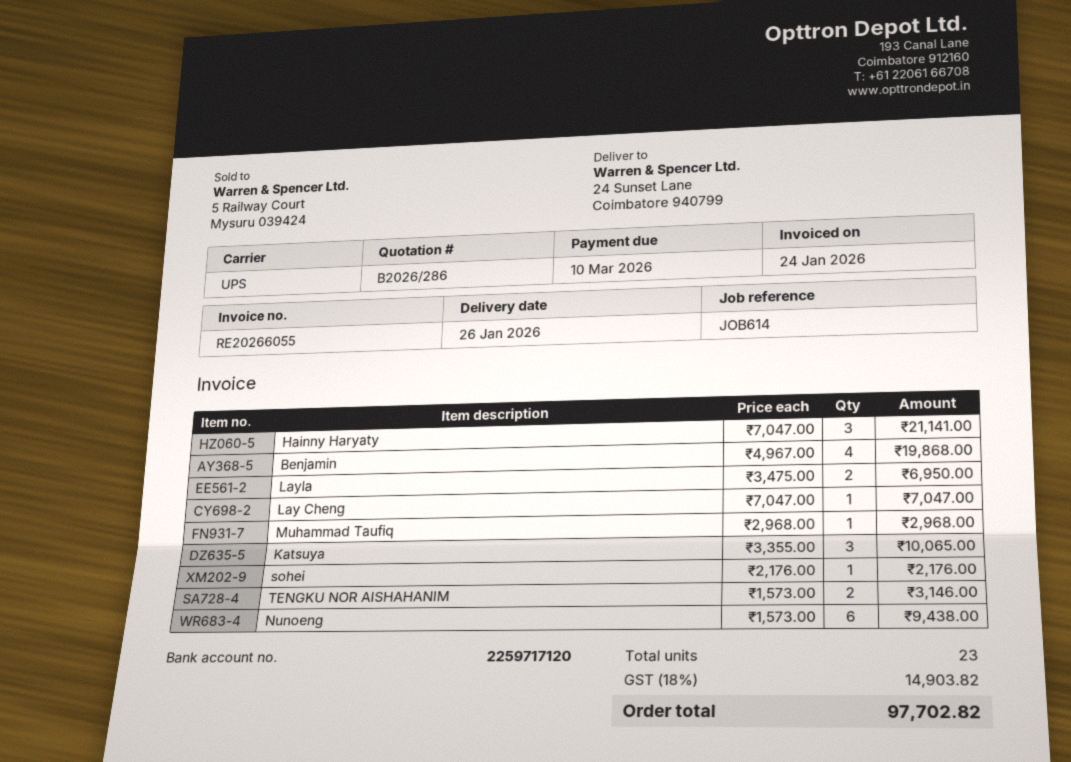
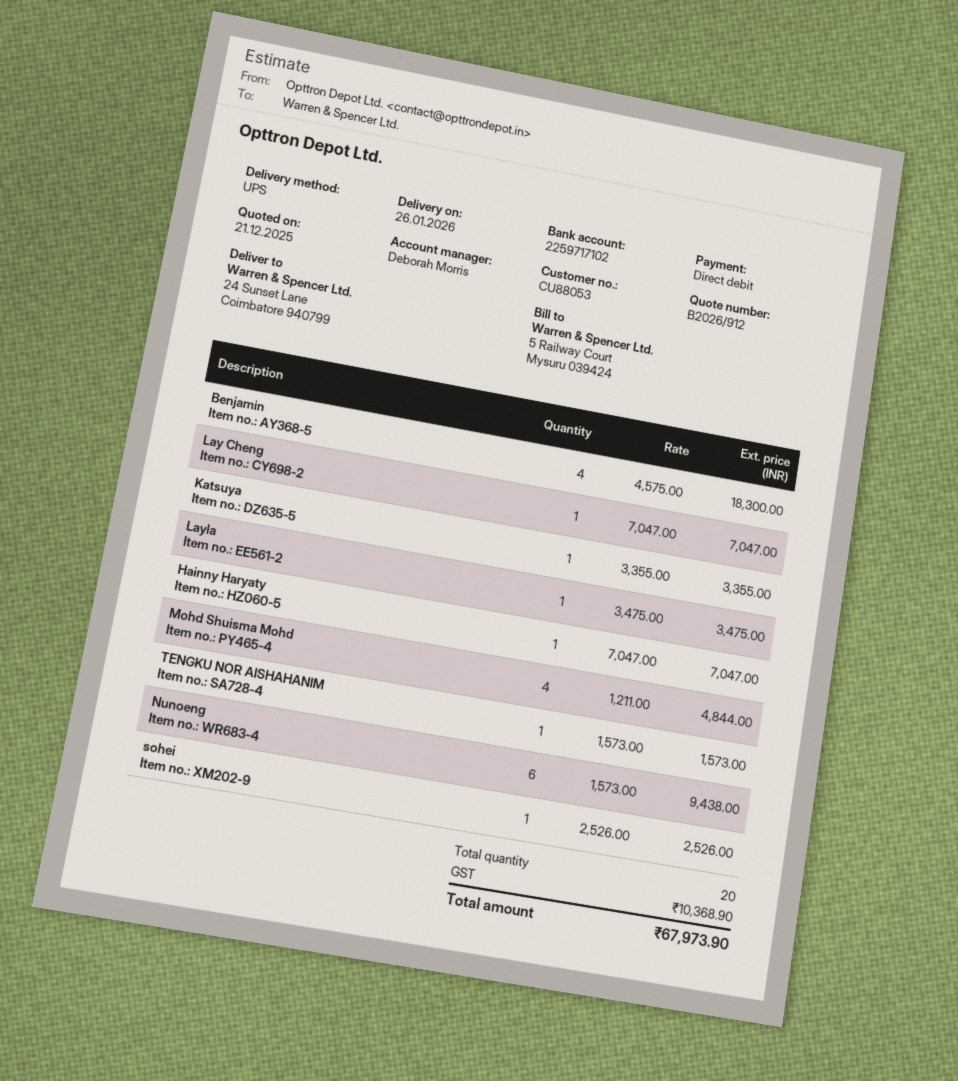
quote number: B2026/286 -> B2026/912
bank account: 2259717120 -> 2259717102
Hainny Haryaty: 3 x 7047.00 = 21141.00 -> 1 x 7047.00 = 7047.00
Benjamin: 4 x 4967.00 = 19868.00 -> 4 x 4575.00 = 18300.00
Layla: 2 x 3475.00 = 6950.00 -> 1 x 3475.00 = 3475.00
Muhammad Taufiq: 1 x 2968.00 = 2968.00 -> none
Katsuya: 3 x 3355.00 = 10065.00 -> 1 x 3355.00 = 3355.00
sohei: 1 x 2176.00 = 2176.00 -> 1 x 2526.00 = 2526.00
TENGKU NOR AISHAHANIM: 2 x 1573.00 = 3146.00 -> 1 x 1573.00 = 1573.00
Mohd Shuisma Mohd: none -> 4 x 1211.00 = 4844.00
total quantity: 23 -> 20
tax: 14903.82 -> 10368.90
total: 97702.82 -> 67973.90

